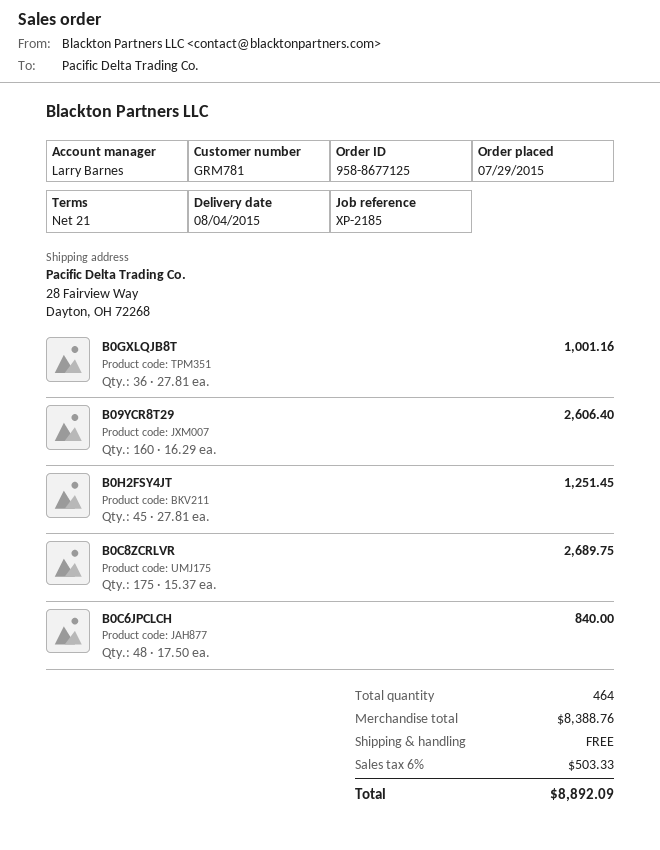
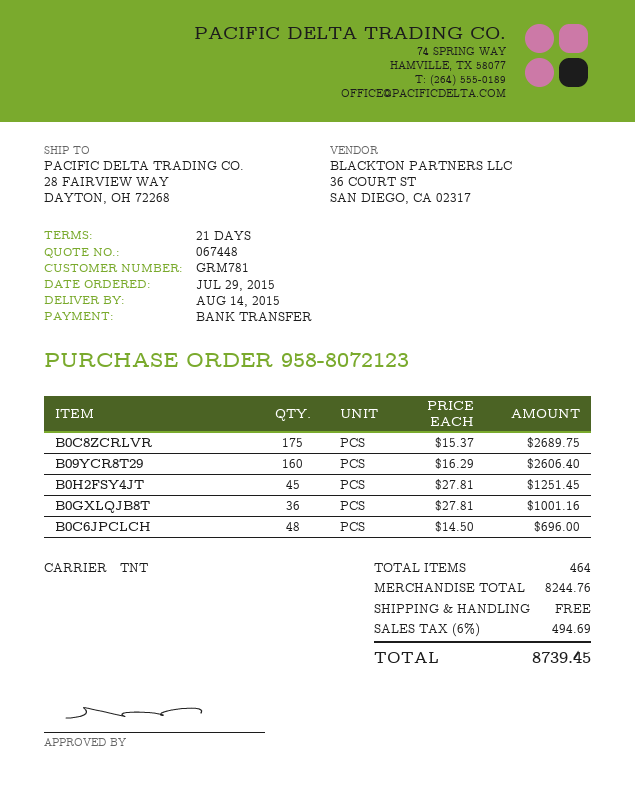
order number: 958-8677125 -> 958-8072123
delivery date: 2015-08-04 -> 2015-08-14
B0C6JPCLCH: 48 x 17.50 = 840.00 -> 48 x 14.50 = 696.00
subtotal: 8388.76 -> 8244.76
tax: 6% = 503.33 -> 6% = 494.69
total: 8892.09 -> 8739.45

